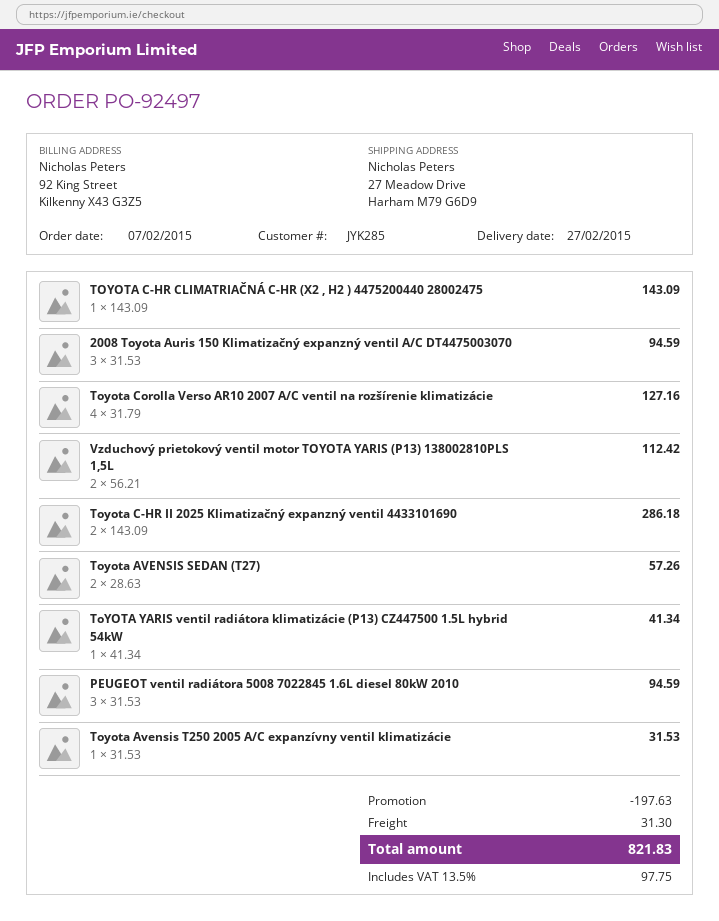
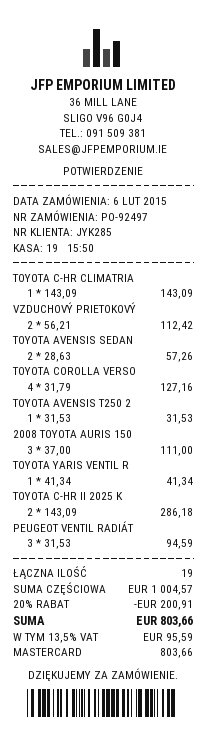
order date: 2015-02-07 -> 2015-02-06
2008 Toyota Auris 150 Klimatizačný expanzný ventil A/C DT4475003070: 3 x 31.53 = 94.59 -> 3 x 37.00 = 111.00
discount: 197.63 -> 200.91
shipping: 31.30 -> none
tax: 13.5% = 97.75 -> 13.5% = 95.59
total: 821.83 -> 803.66

